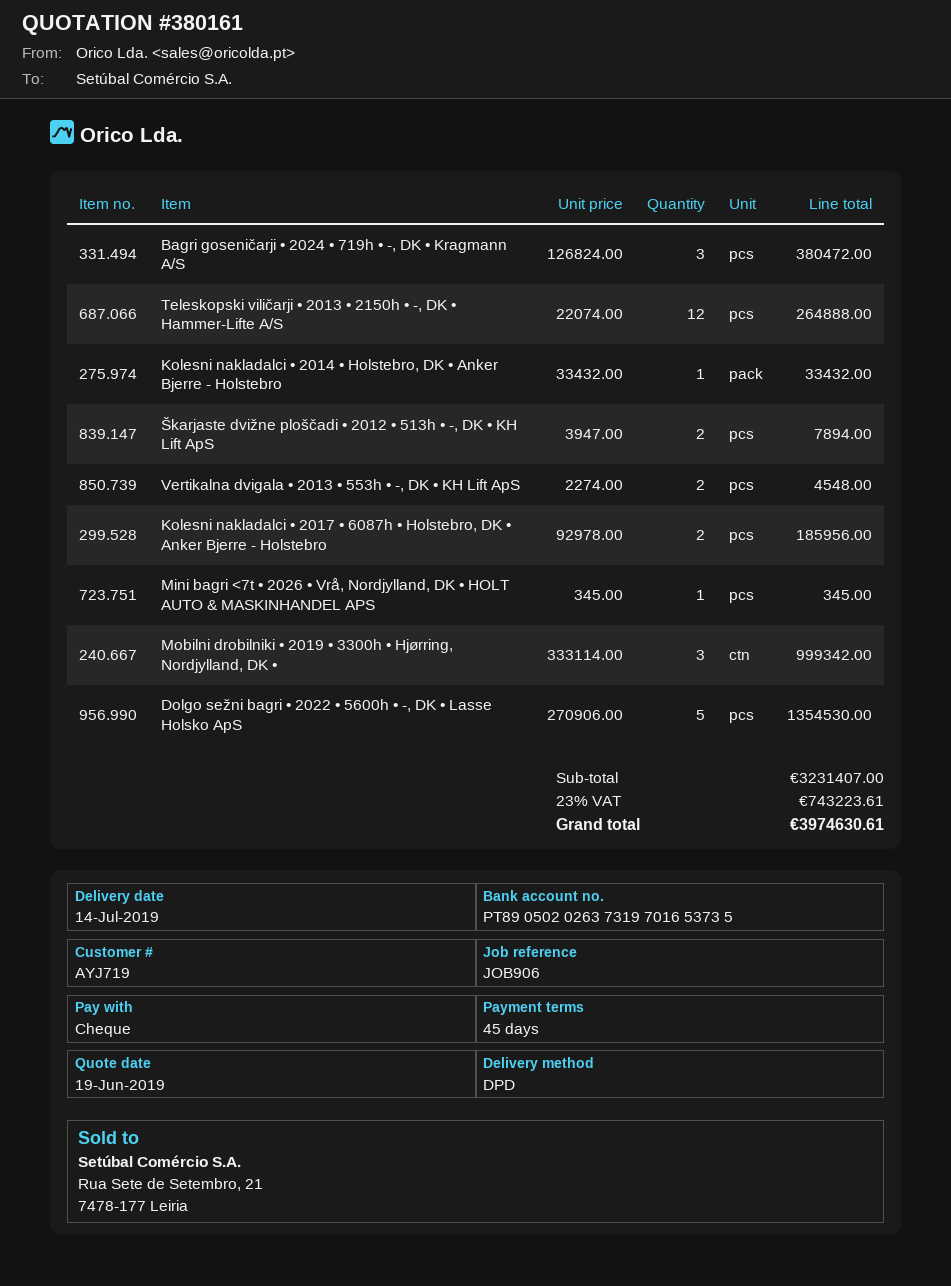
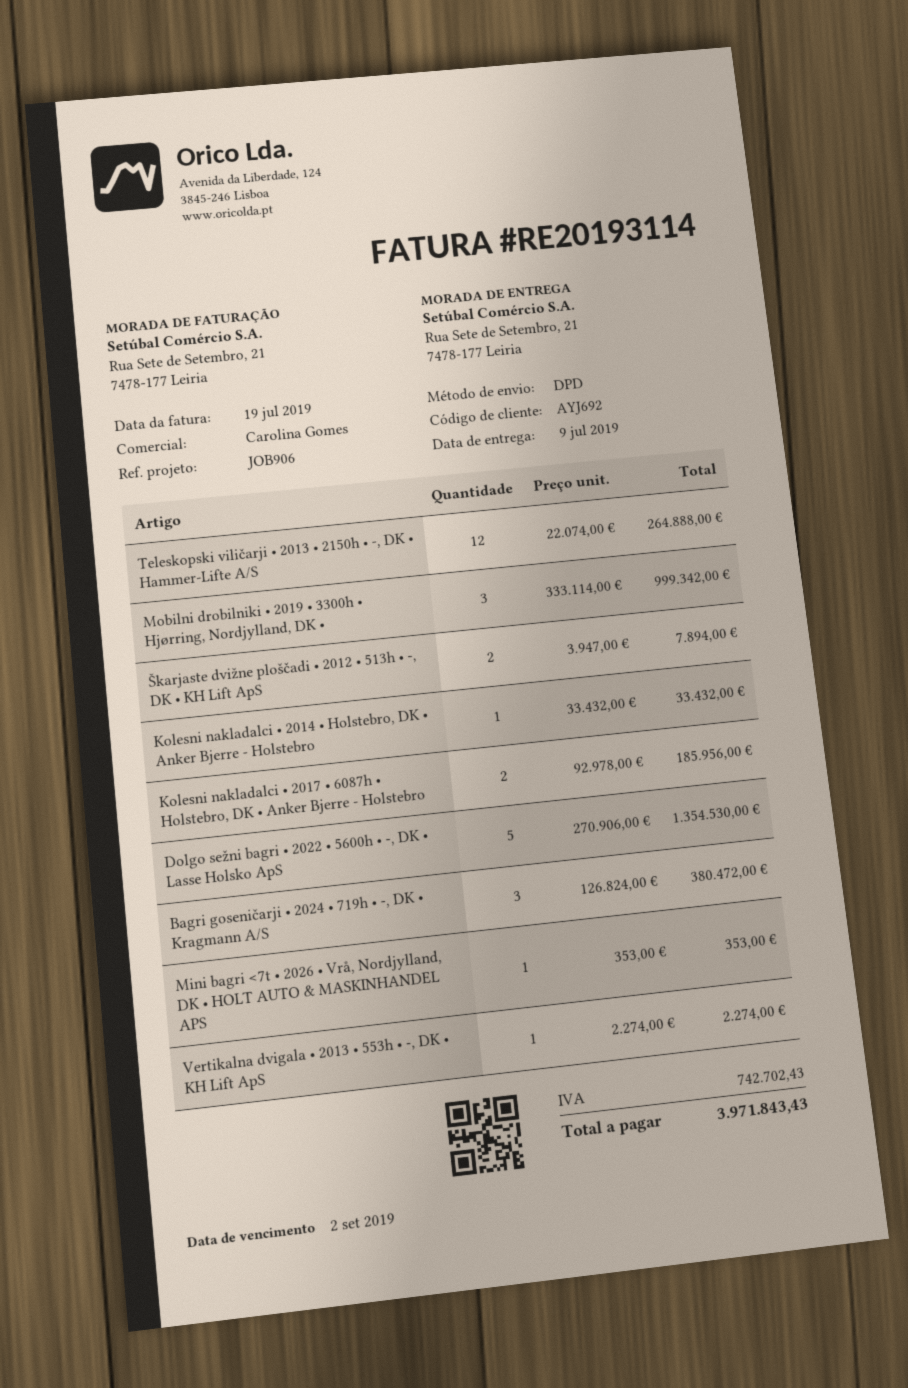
delivery date: 2019-07-14 -> 2019-07-09
customer number: AYJ719 -> AYJ692
Vertikalna dvigala • 2013 • 553h • -, DK • KH Lift ApS: 2 x 2274.00 = 4548.00 -> 1 x 2274.00 = 2274.00
Mini bagri <7t • 2026 • Vrå, Nordjylland, DK • HOLT AUTO & MASKINHANDEL APS: 1 x 345.00 = 345.00 -> 1 x 353.00 = 353.00
tax: 743223.61 -> 742702.43
total: 3974630.61 -> 3971843.43

